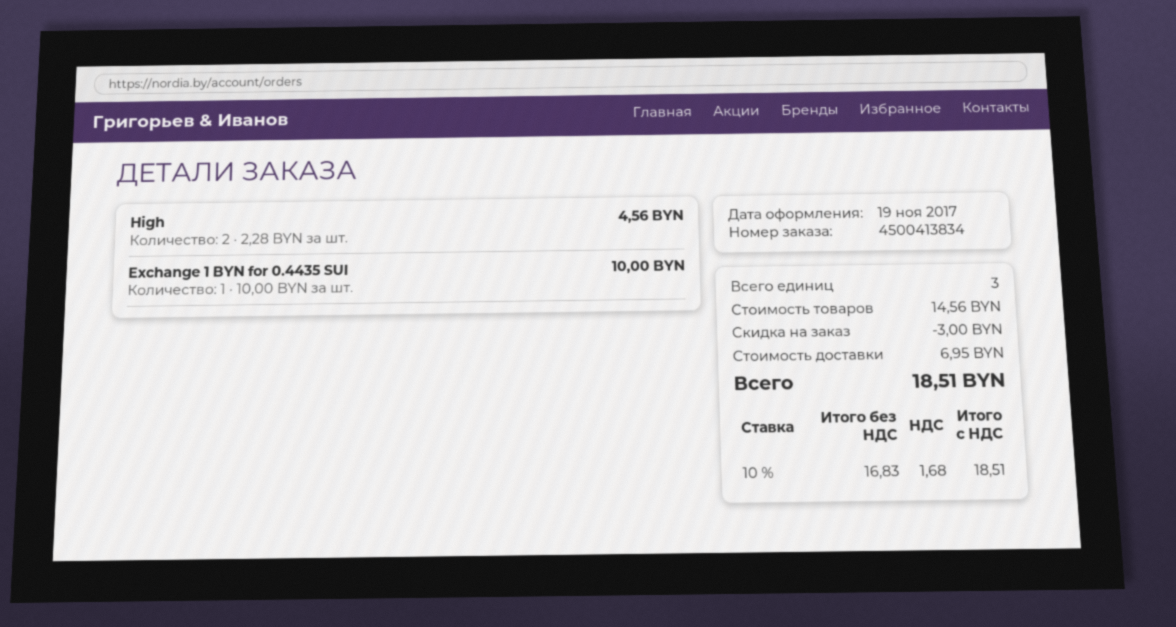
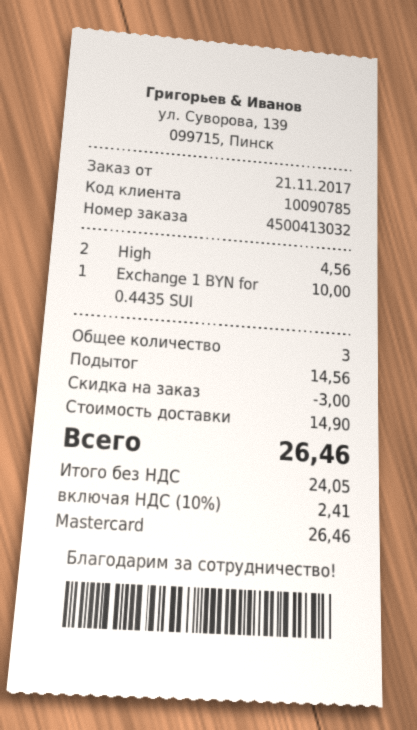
order number: 4500413834 -> 4500413032
order date: 2017-11-19 -> 2017-11-21
shipping: 6.95 -> 14.90
net: 16.83 -> 24.05
tax: 10% = 1.68 -> 10% = 2.41
total: 18.51 -> 26.46

